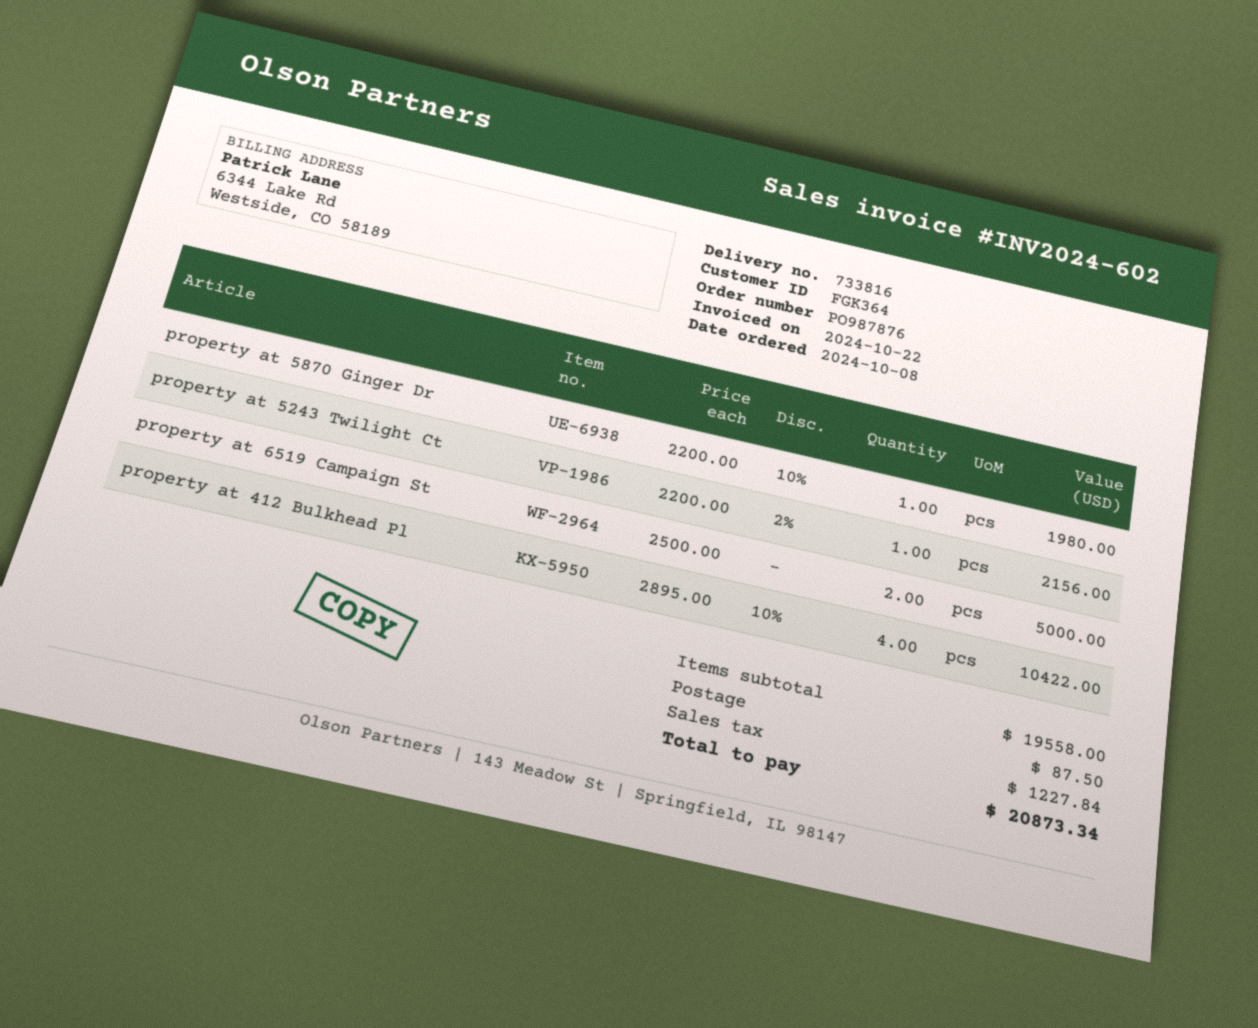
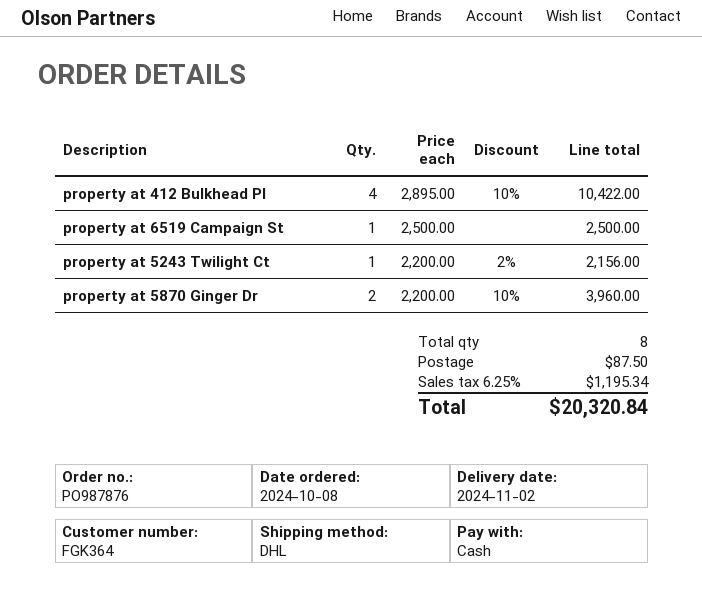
property at 5870 Ginger Dr: 1 x 2200.00 - 10% = 1980.00 -> 2 x 2200.00 - 10% = 3960.00
property at 6519 Campaign St: 2 x 2500.00 = 5000.00 -> 1 x 2500.00 = 2500.00
tax: 1227.84 -> 1195.34
total: 20873.34 -> 20320.84

